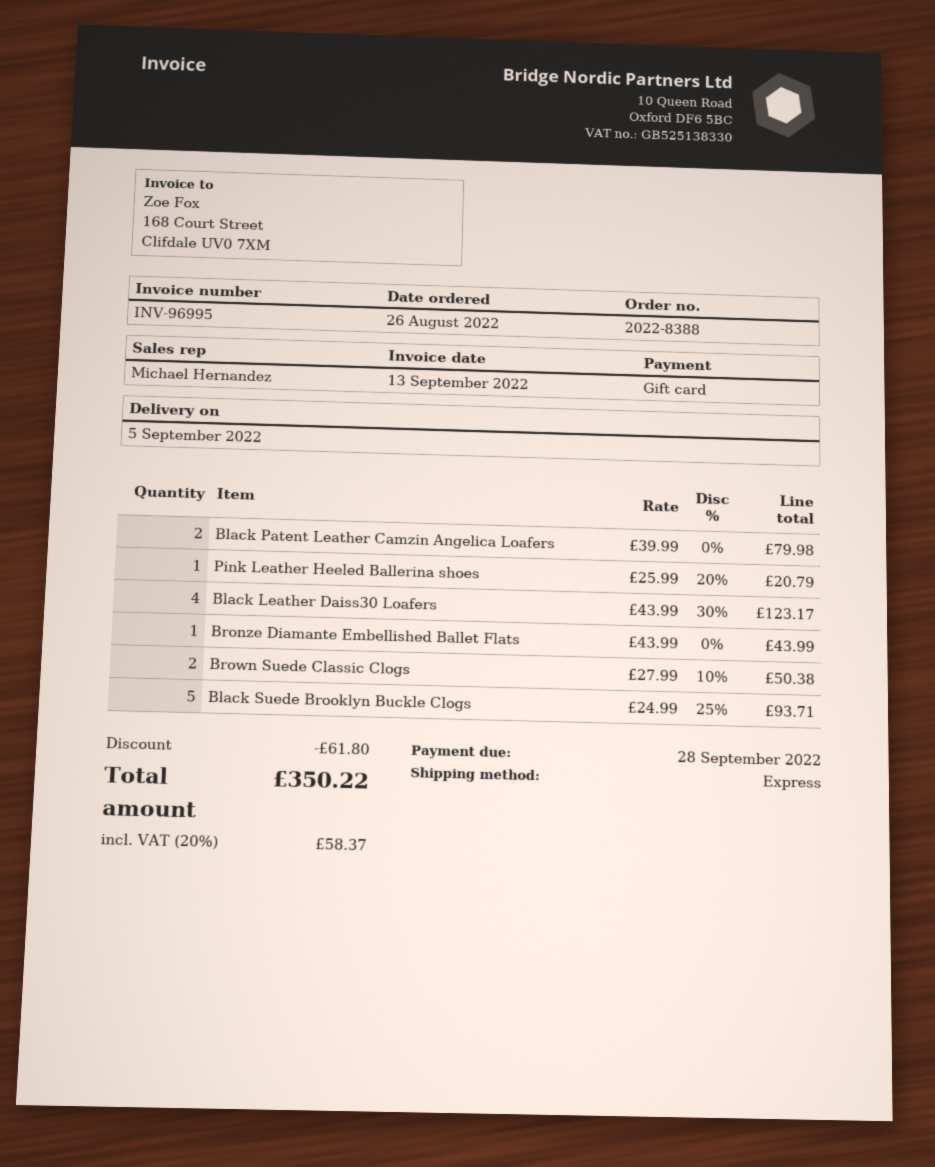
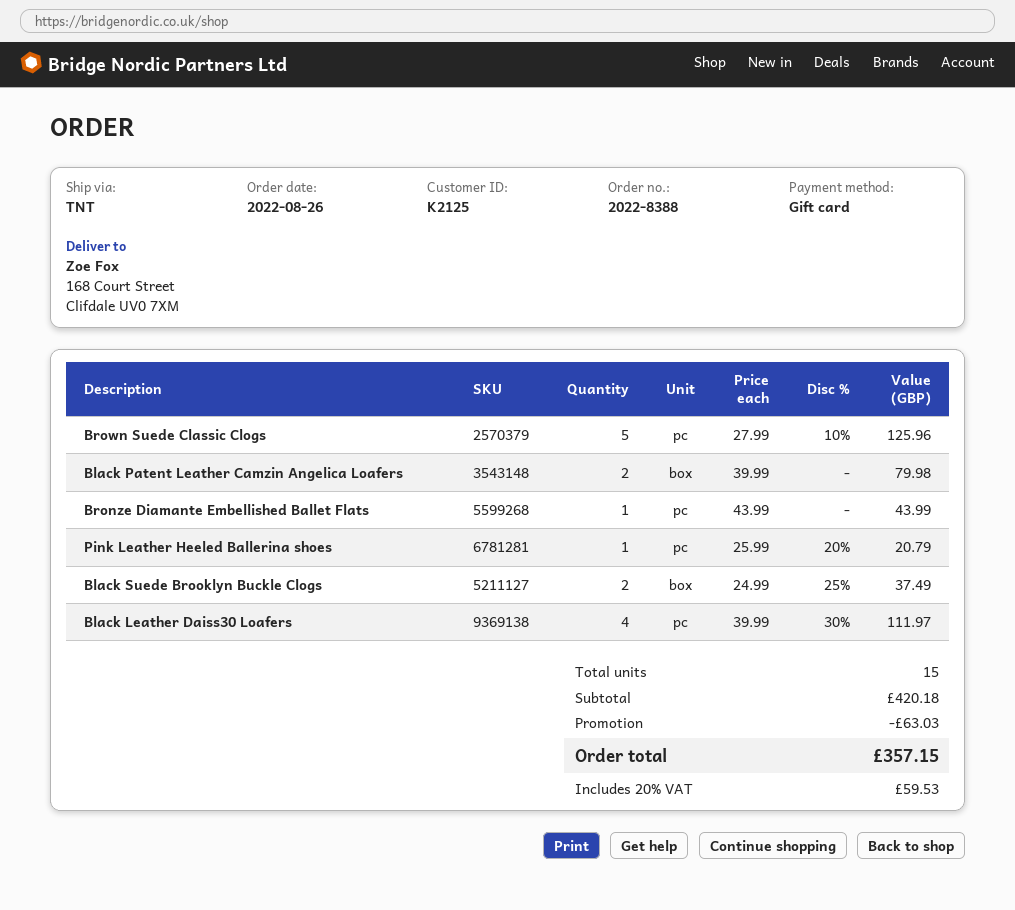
shipping method: express -> TNT
Black Leather Daiss30 Loafers: 4 x 43.99 - 30% = 123.17 -> 4 x 39.99 - 30% = 111.97
Brown Suede Classic Clogs: 2 x 27.99 - 10% = 50.38 -> 5 x 27.99 - 10% = 125.96
Black Suede Brooklyn Buckle Clogs: 5 x 24.99 - 25% = 93.71 -> 2 x 24.99 - 25% = 37.49
discount: 61.80 -> 63.03
tax: 20% = 58.37 -> 20% = 59.53
total: 350.22 -> 357.15

